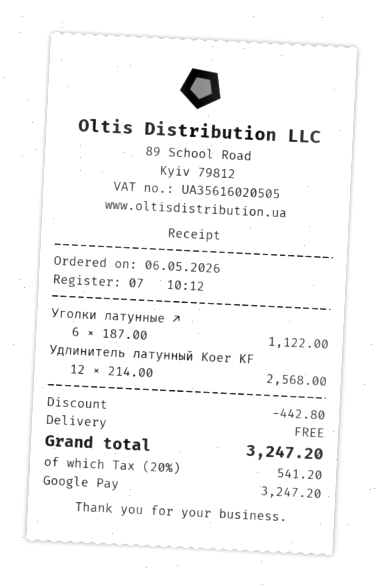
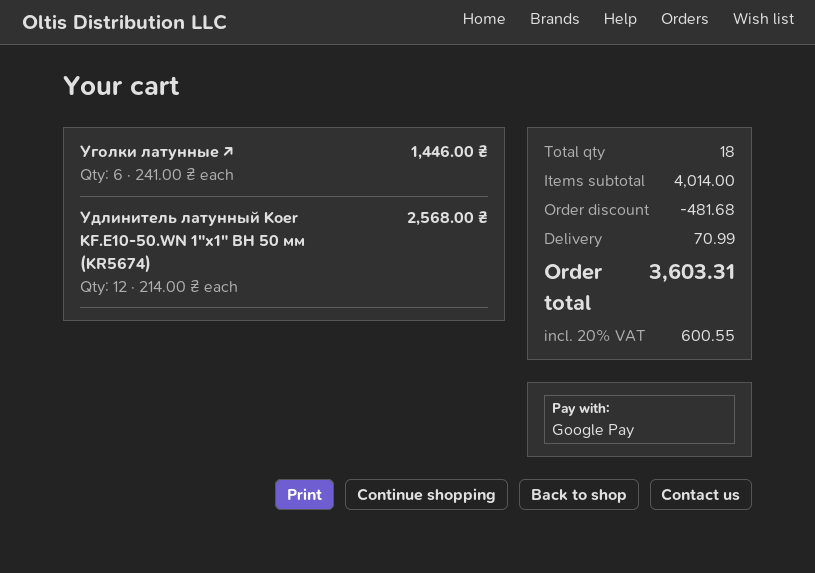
Уголки латунные ↗: 6 x 187.00 = 1122.00 -> 6 x 241.00 = 1446.00
discount: 442.80 -> 481.68
shipping: 0.00 -> 70.99
tax: 20% = 541.20 -> 20% = 600.55
total: 3247.20 -> 3603.31

